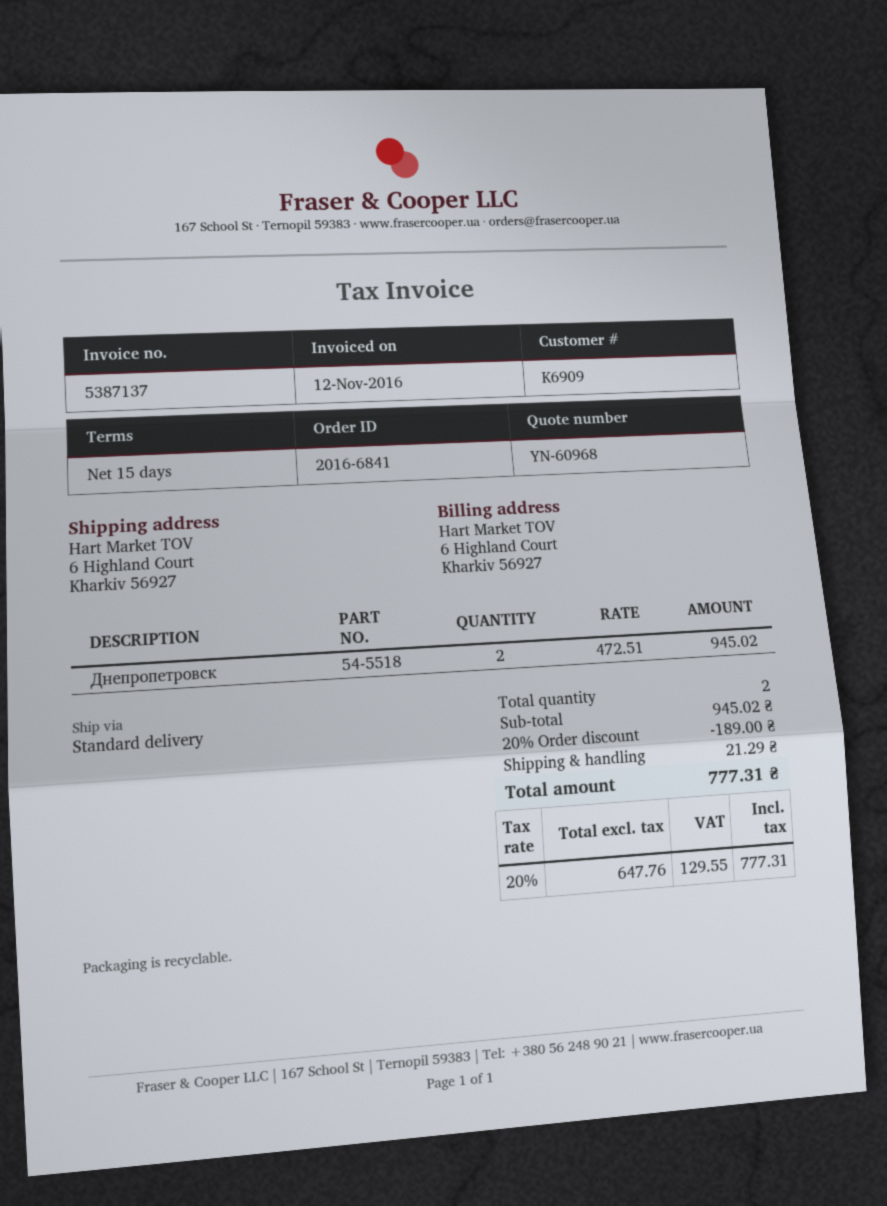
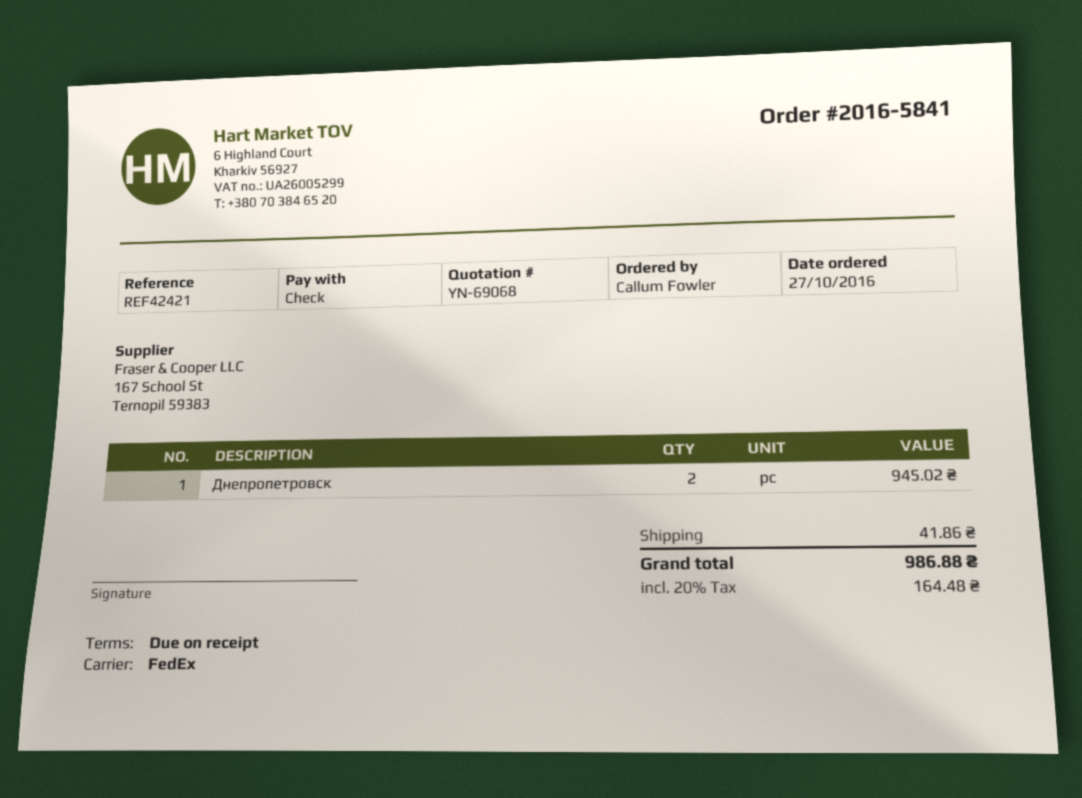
quote number: YN-60968 -> YN-69068
order number: 2016-6841 -> 2016-5841
payment terms: 15 days -> on receipt
shipping method: standard -> FedEx
discount: 20% = 189.00 -> none
shipping: 21.29 -> 41.86
tax: 20% = 129.55 -> 20% = 164.48
total: 777.31 -> 986.88

